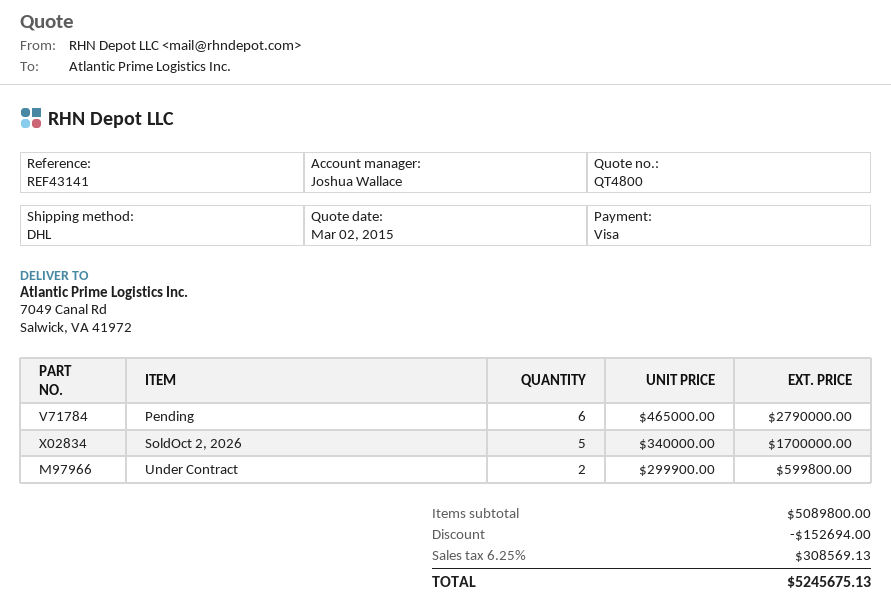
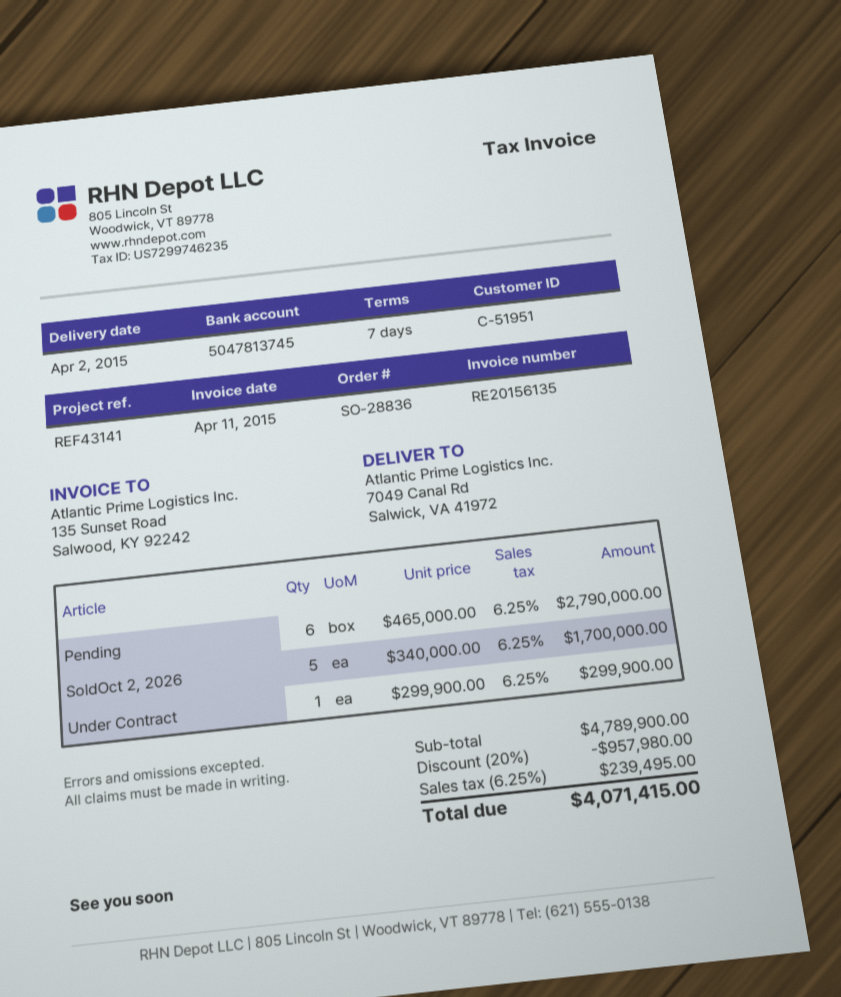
Under Contract: 2 x 299900.00 = 599800.00 -> 1 x 299900.00 = 299900.00
subtotal: 5089800.00 -> 4789900.00
discount: 152694.00 -> 957980.00
tax: 6.25% = 308569.13 -> 6.25% = 239495.00
total: 5245675.13 -> 4071415.00

